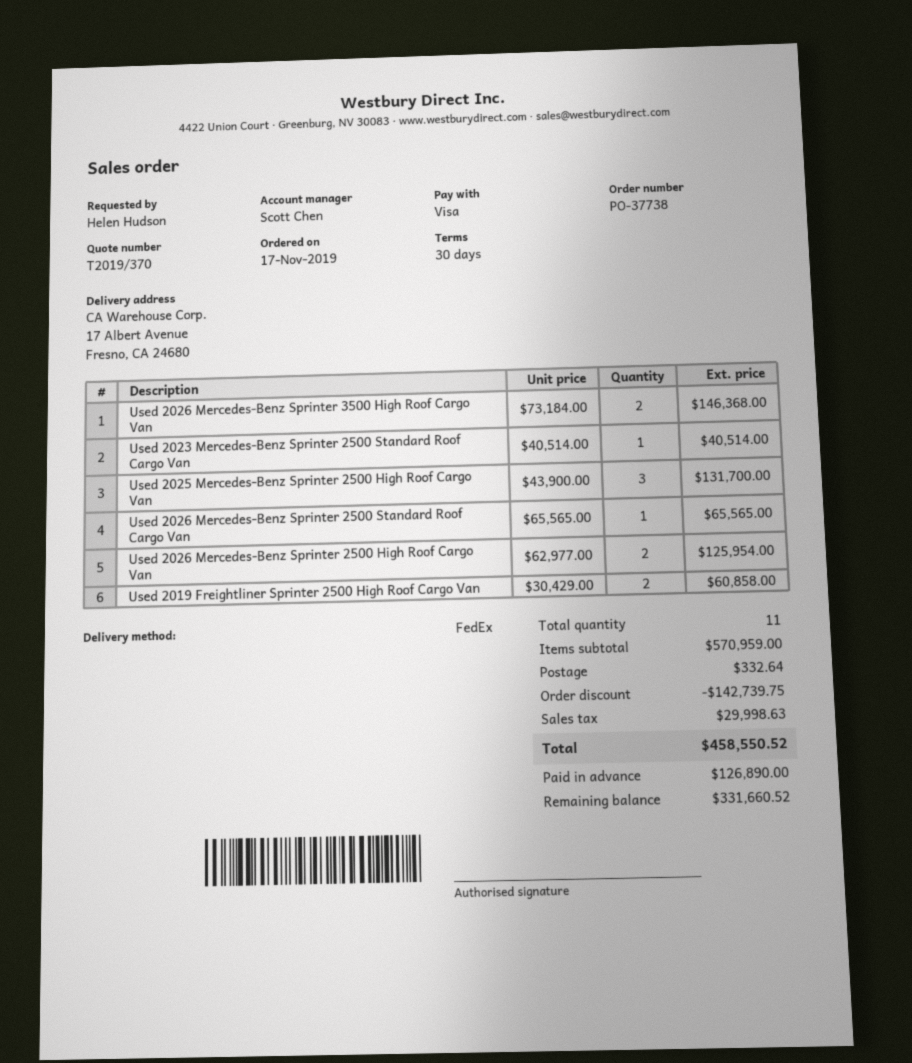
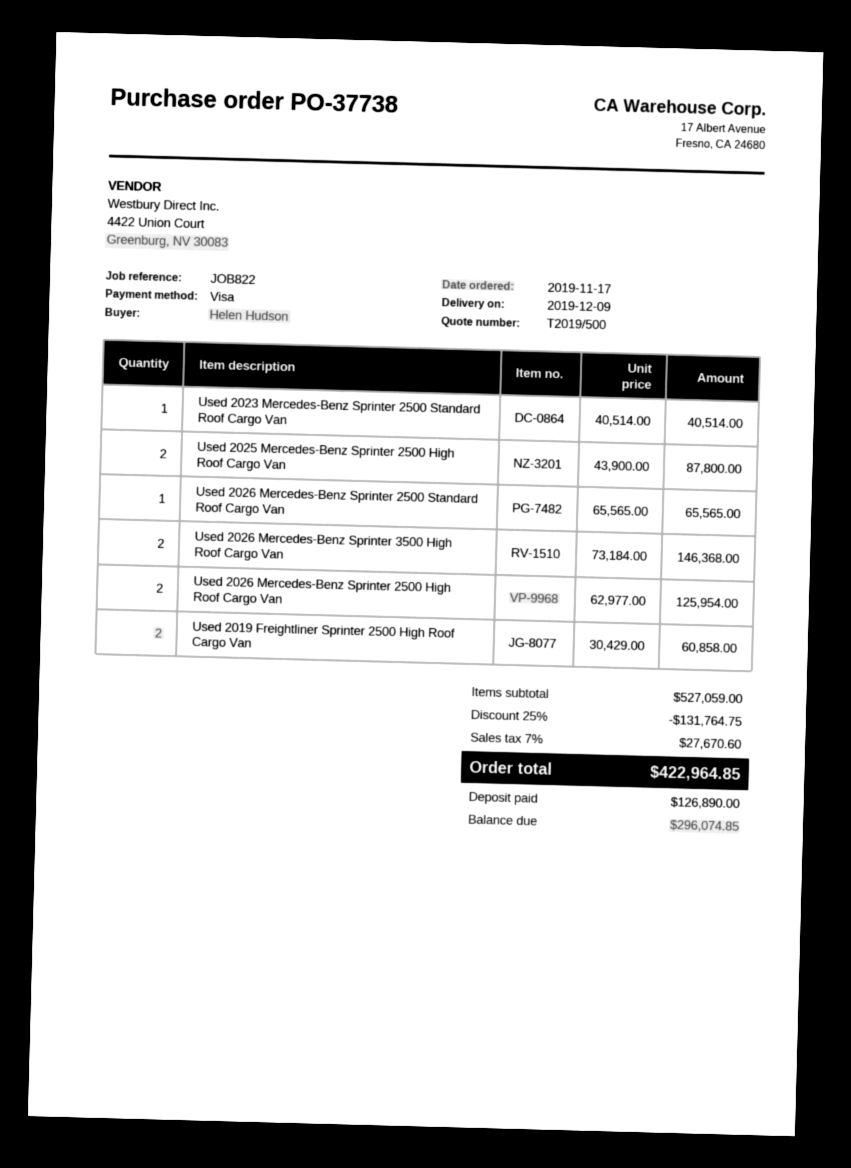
quote number: T2019/370 -> T2019/500
Used 2025 Mercedes-Benz Sprinter 2500 High Roof Cargo Van: 3 x 43900.00 = 131700.00 -> 2 x 43900.00 = 87800.00
subtotal: 570959.00 -> 527059.00
discount: 142739.75 -> 131764.75
shipping: 332.64 -> none
tax: 29998.63 -> 27670.60
total: 458550.52 -> 422964.85
balance: 331660.52 -> 296074.85

